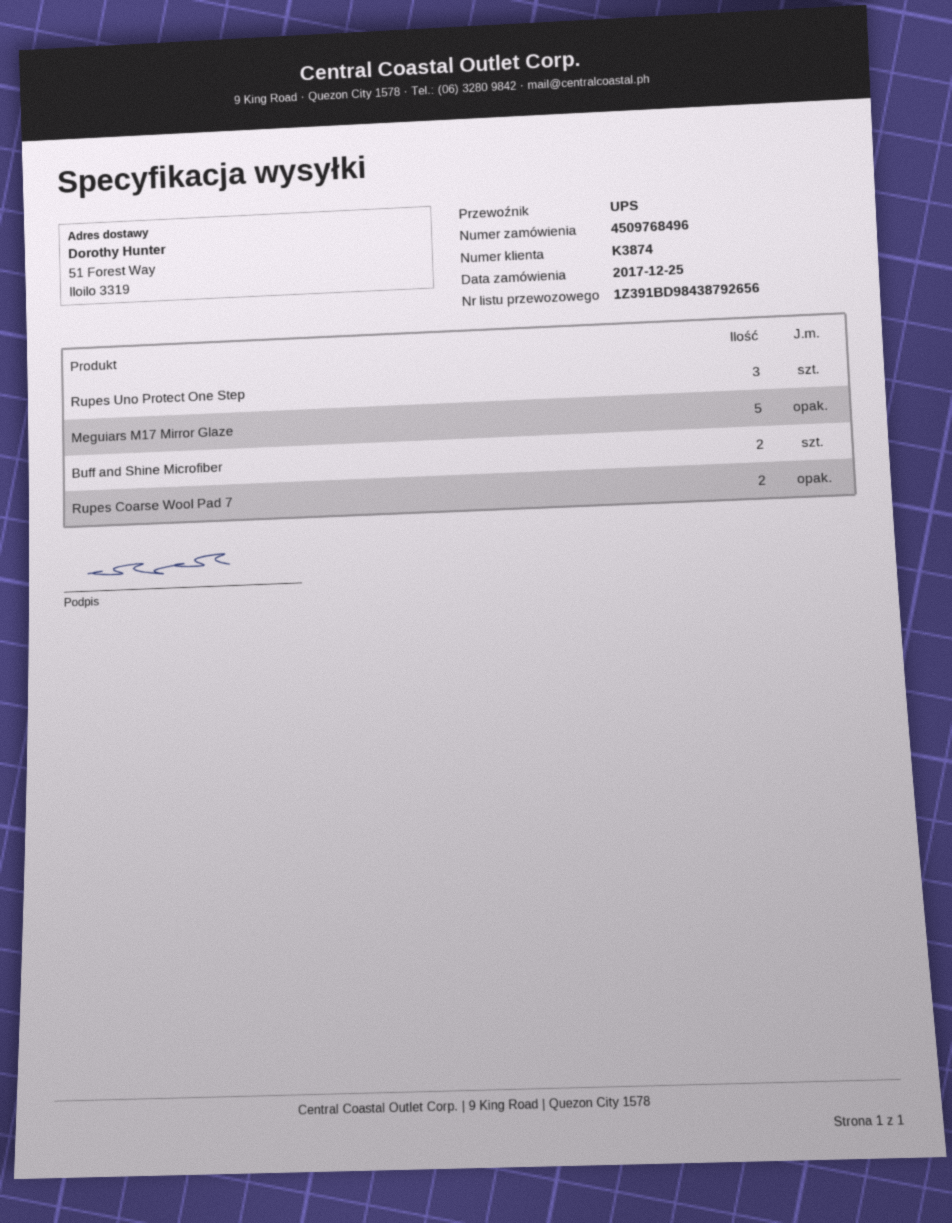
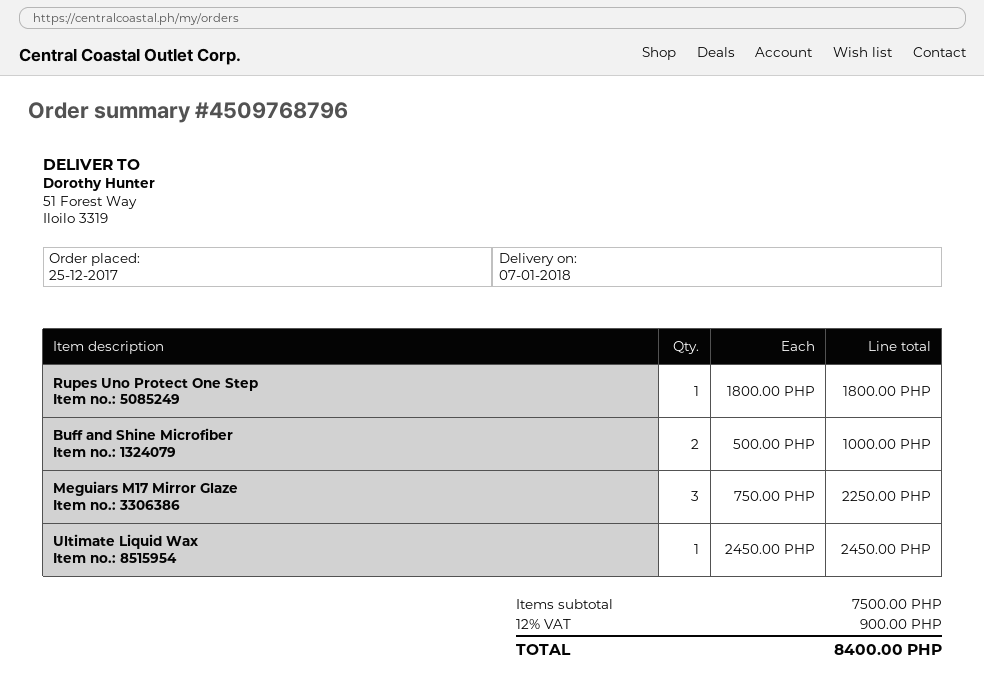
order number: 4509768496 -> 4509768796
Rupes Uno Protect One Step: 3 -> 1
Meguiars M17 Mirror Glaze: 5 -> 3
Rupes Coarse Wool Pad 7: 2 -> none
Ultimate Liquid Wax: none -> 1

